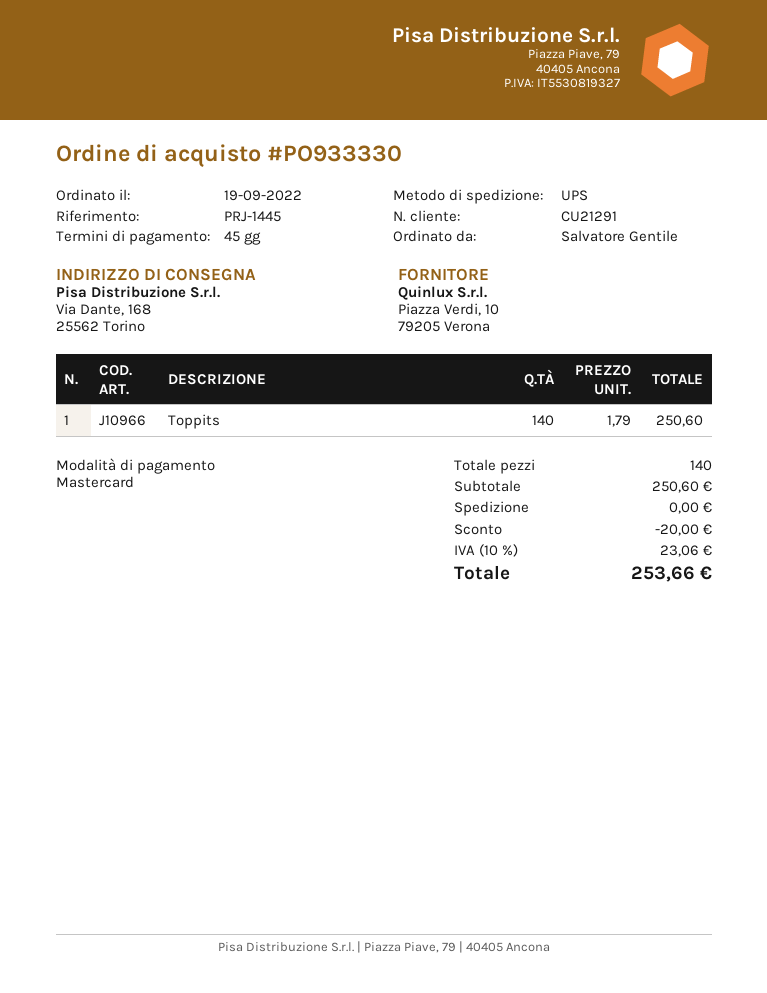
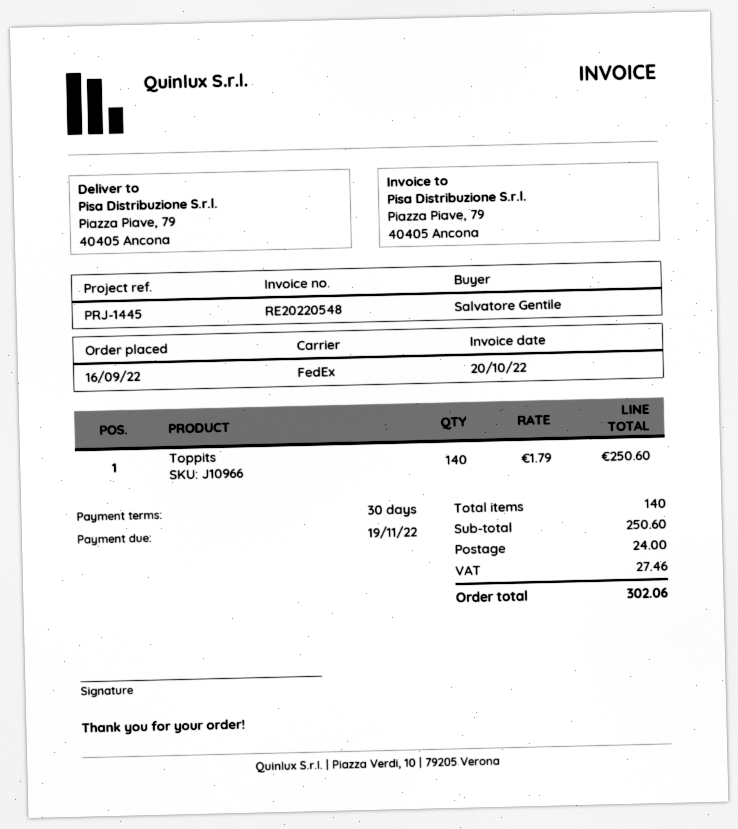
order date: 2022-09-19 -> 2022-09-16
payment terms: 45 days -> 30 days
shipping method: UPS -> FedEx
ship to: Via Dante, 168, 25562 Torino -> Piazza Piave, 79, 40405 Ancona
discount: 20.00 -> none
shipping: 0.00 -> 24.00
tax: 23.06 -> 27.46
total: 253.66 -> 302.06

